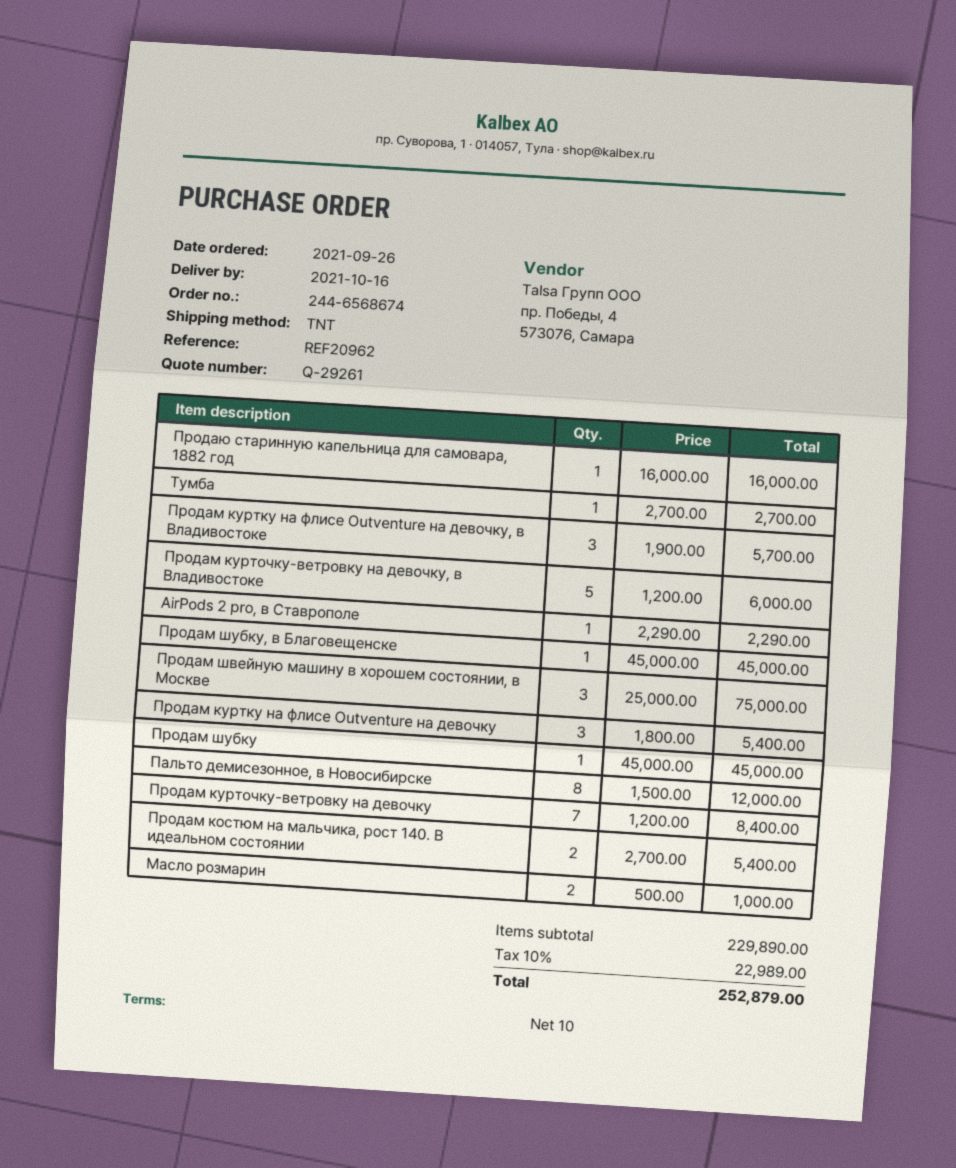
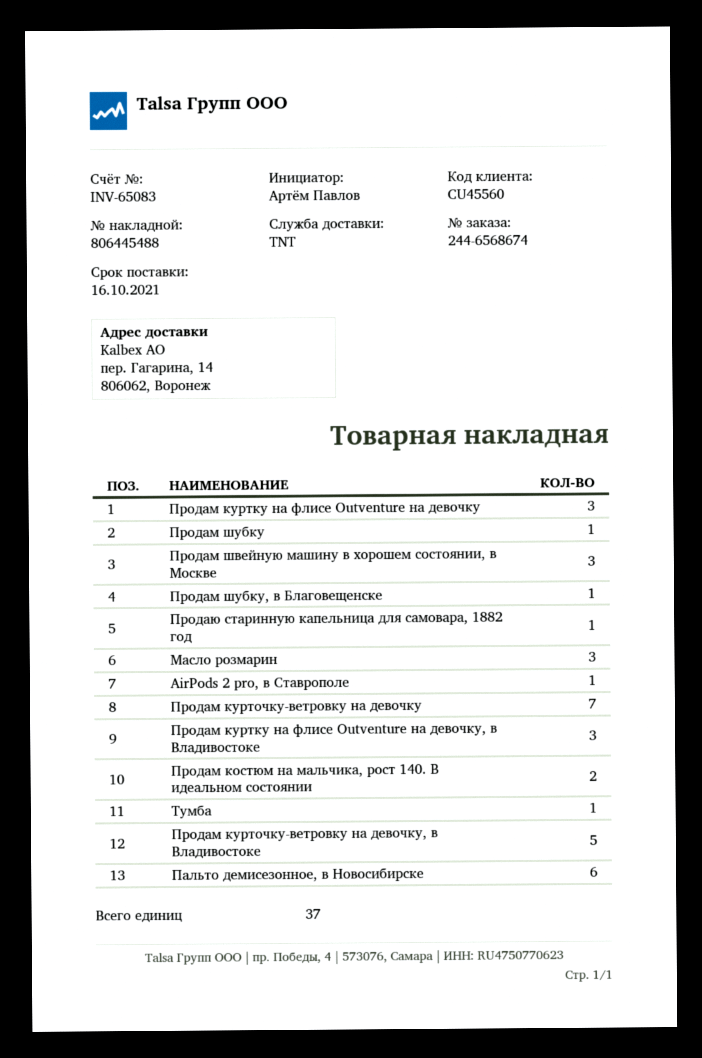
Пальто демисезонное, в Новосибирске: 8 -> 6
Масло розмарин: 2 -> 3

